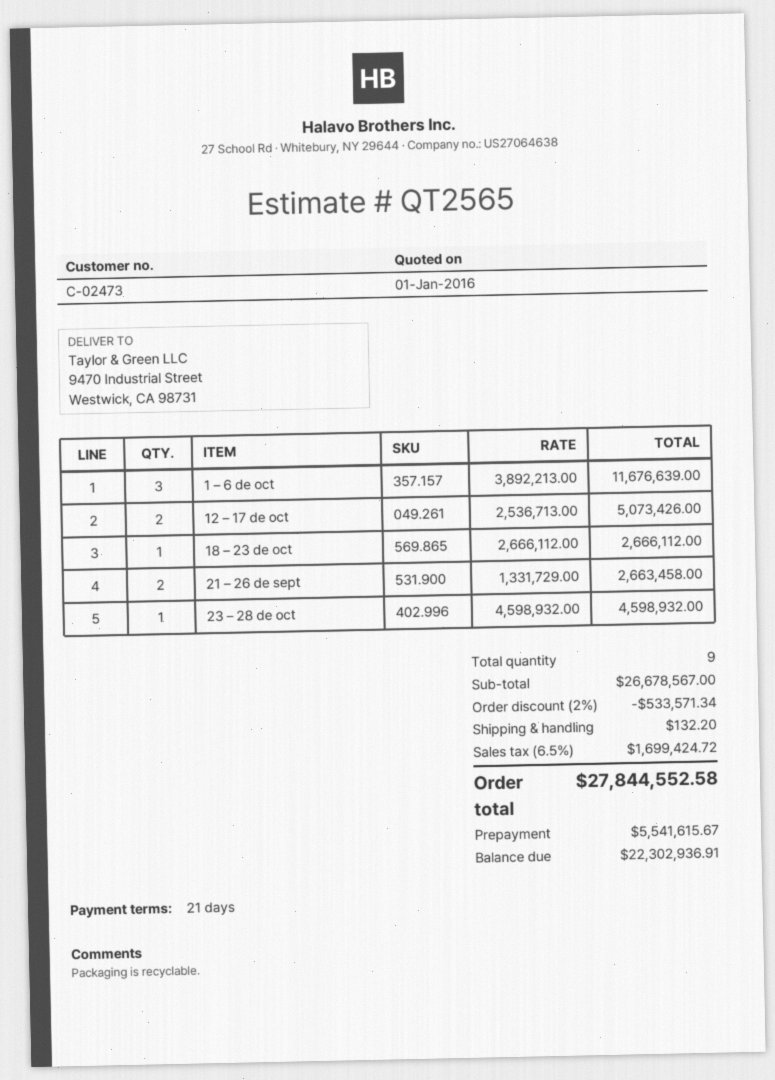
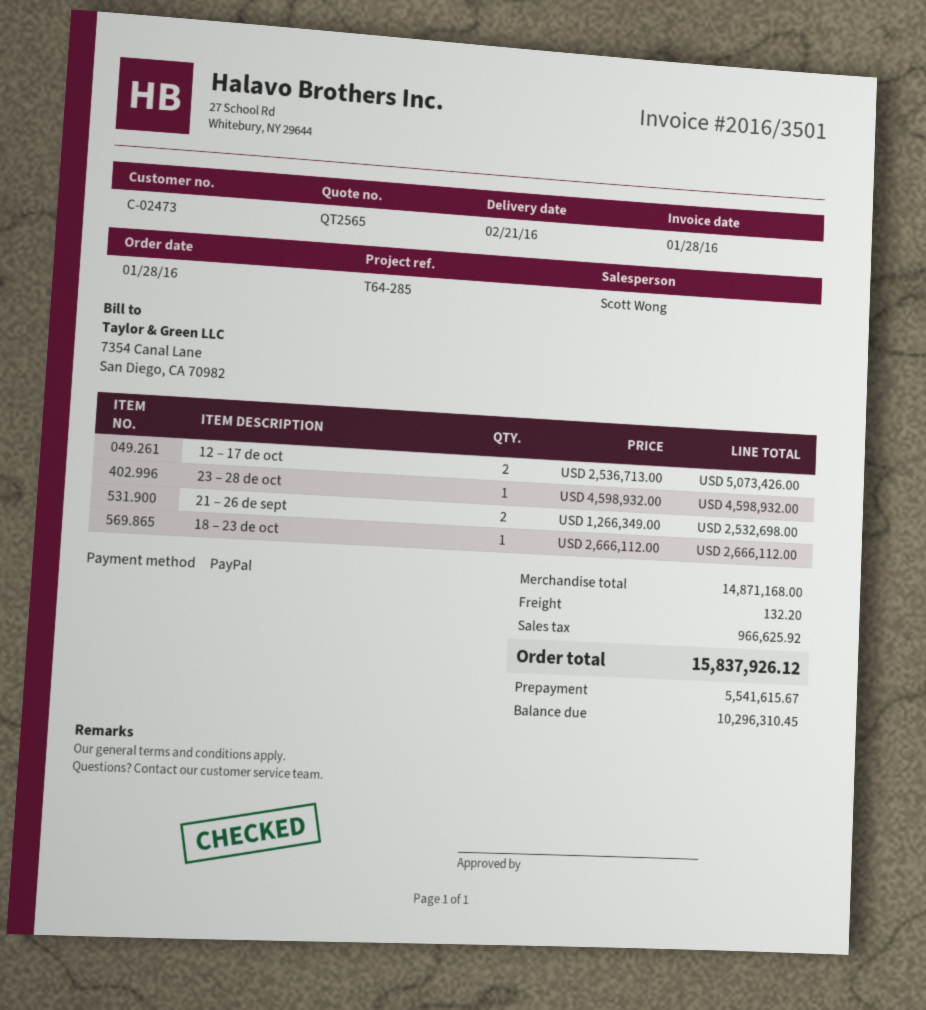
1 – 6 de oct: 3 x 3892213.00 = 11676639.00 -> none
21 – 26 de sept: 2 x 1331729.00 = 2663458.00 -> 2 x 1266349.00 = 2532698.00
subtotal: 26678567.00 -> 14871168.00
discount: 2% = 533571.34 -> none
tax: 1699424.72 -> 966625.92
total: 27844552.58 -> 15837926.12
balance: 22302936.91 -> 10296310.45

